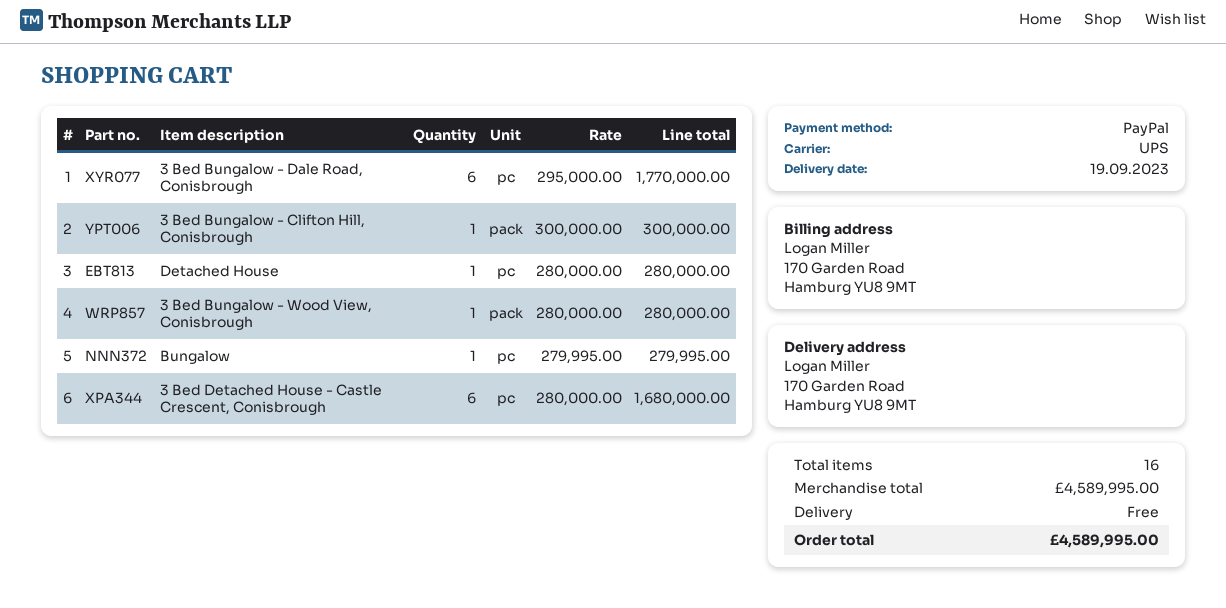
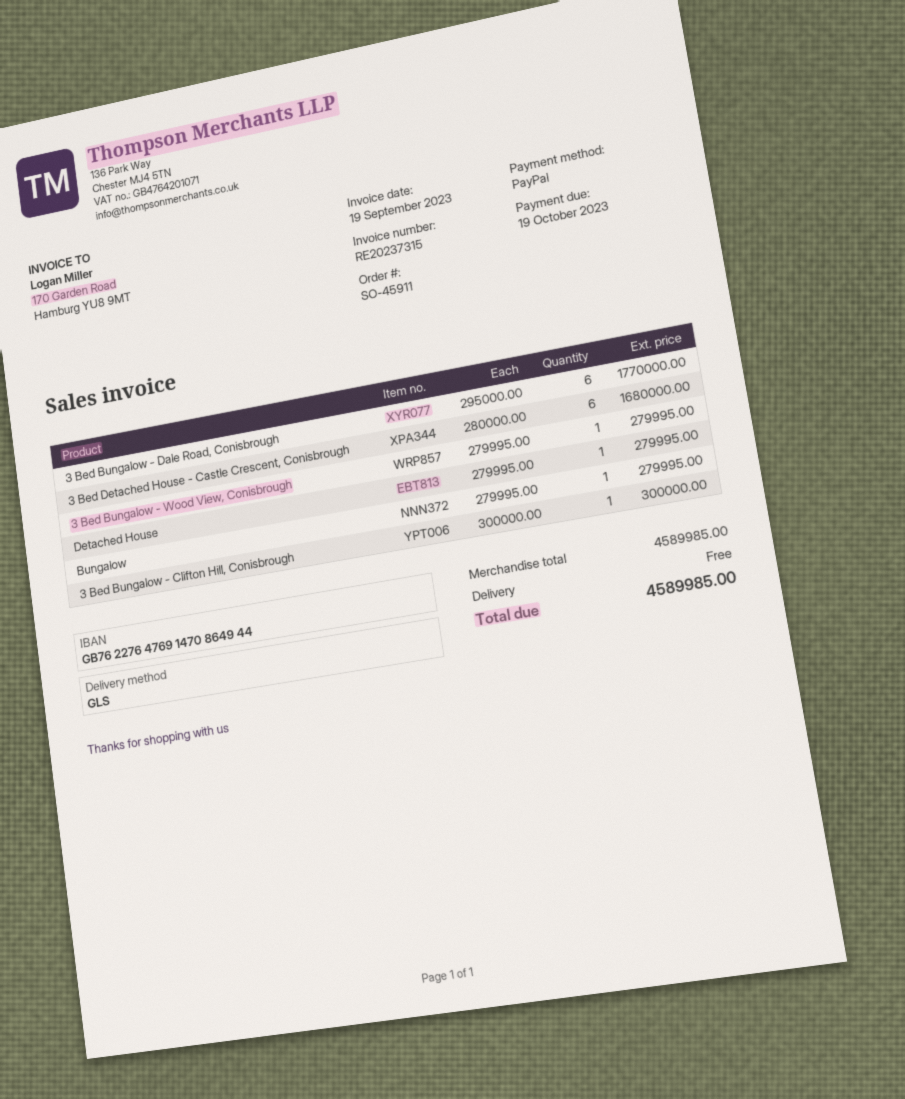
shipping method: UPS -> GLS
Detached House: 1 x 280000.00 = 280000.00 -> 1 x 279995.00 = 279995.00
3 Bed Bungalow - Wood View, Conisbrough: 1 x 280000.00 = 280000.00 -> 1 x 279995.00 = 279995.00
subtotal: 4589995.00 -> 4589985.00
total: 4589995.00 -> 4589985.00

